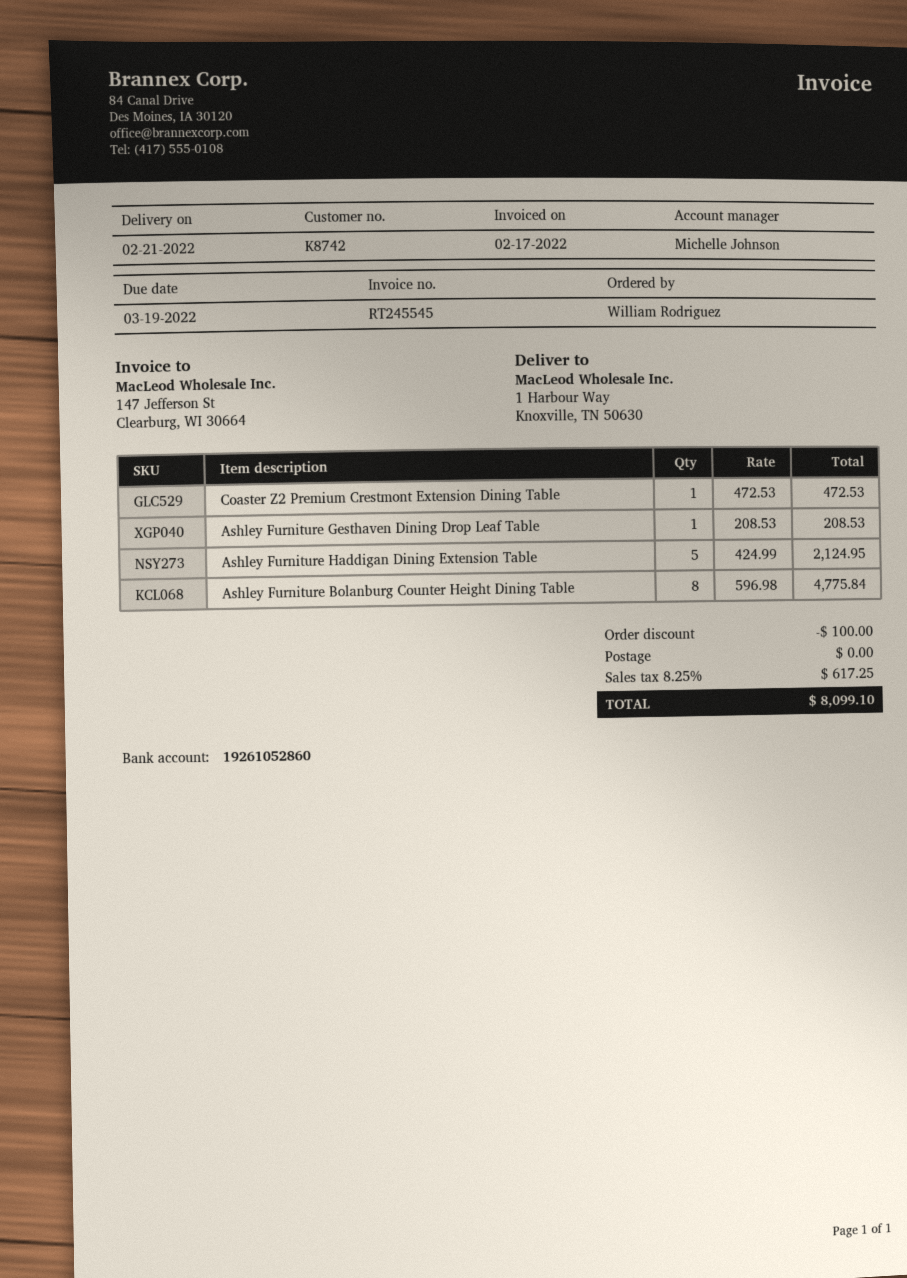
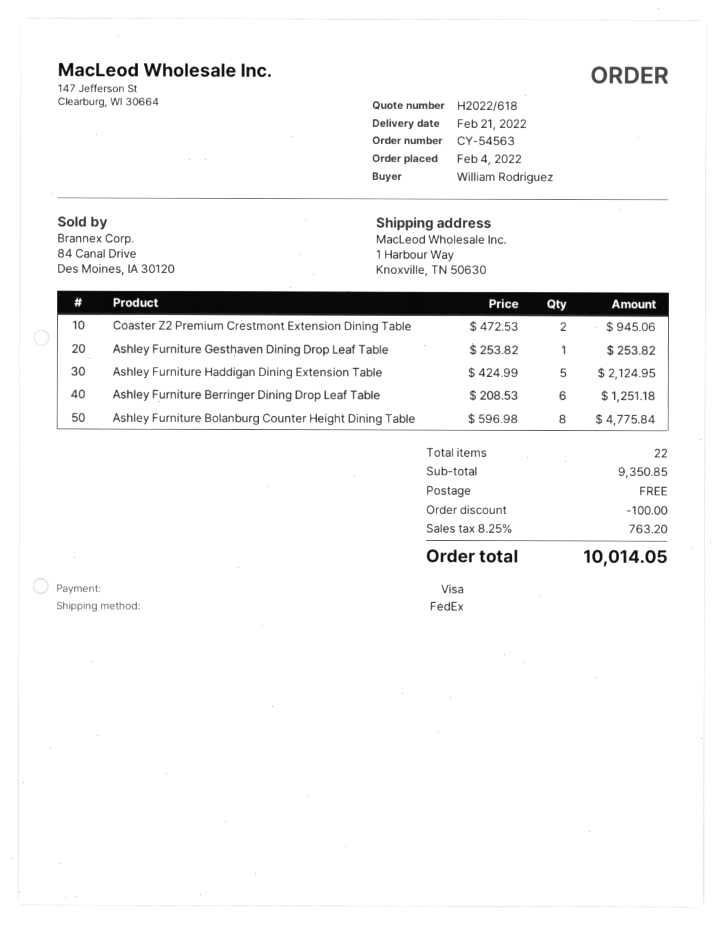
Coaster Z2 Premium Crestmont Extension Dining Table: 1 x 472.53 = 472.53 -> 2 x 472.53 = 945.06
Ashley Furniture Gesthaven Dining Drop Leaf Table: 1 x 208.53 = 208.53 -> 1 x 253.82 = 253.82
Ashley Furniture Berringer Dining Drop Leaf Table: none -> 6 x 208.53 = 1251.18
tax: 8.25% = 617.25 -> 8.25% = 763.20
total: 8099.10 -> 10014.05

